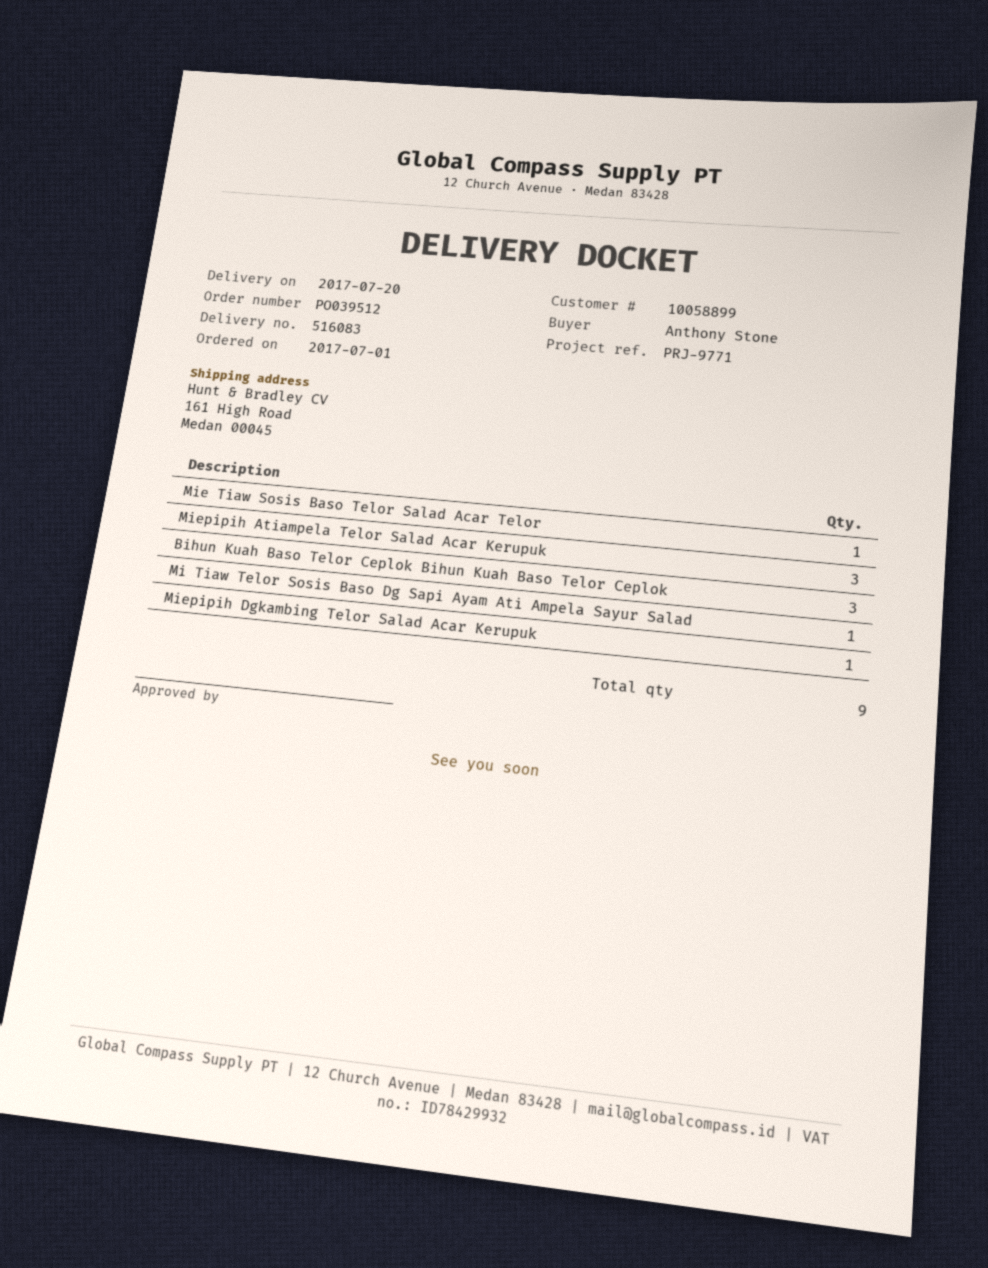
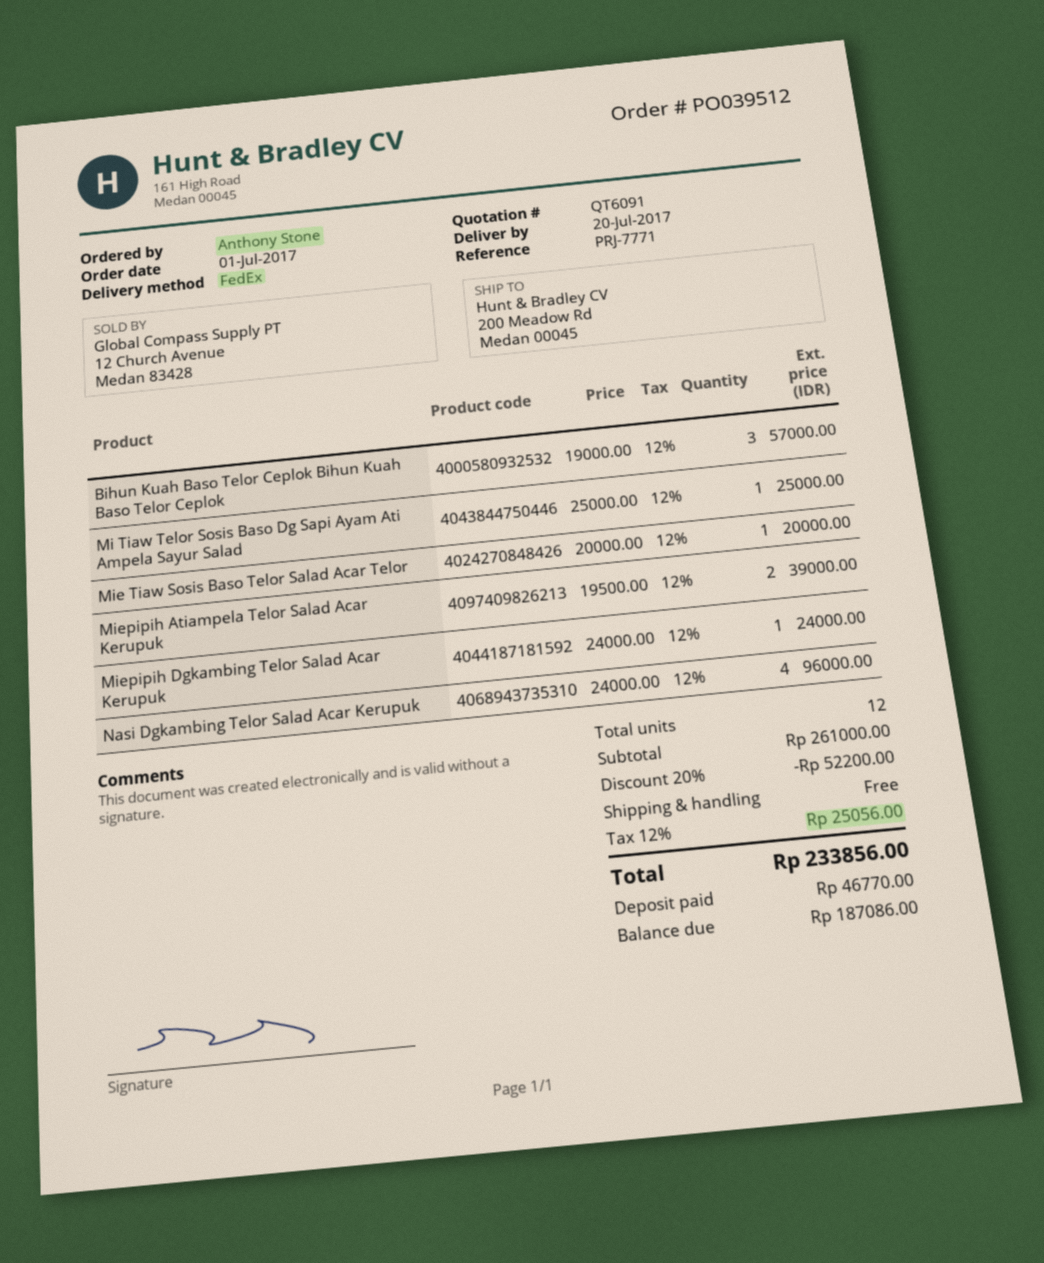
reference: PRJ-9771 -> PRJ-7771
ship to: 161 High Road, Medan 00045 -> 200 Meadow Rd, Medan 00045
Miepipih Atiampela Telor Salad Acar Kerupuk: 3 -> 2
Nasi Dgkambing Telor Salad Acar Kerupuk: none -> 4
total quantity: 9 -> 12

